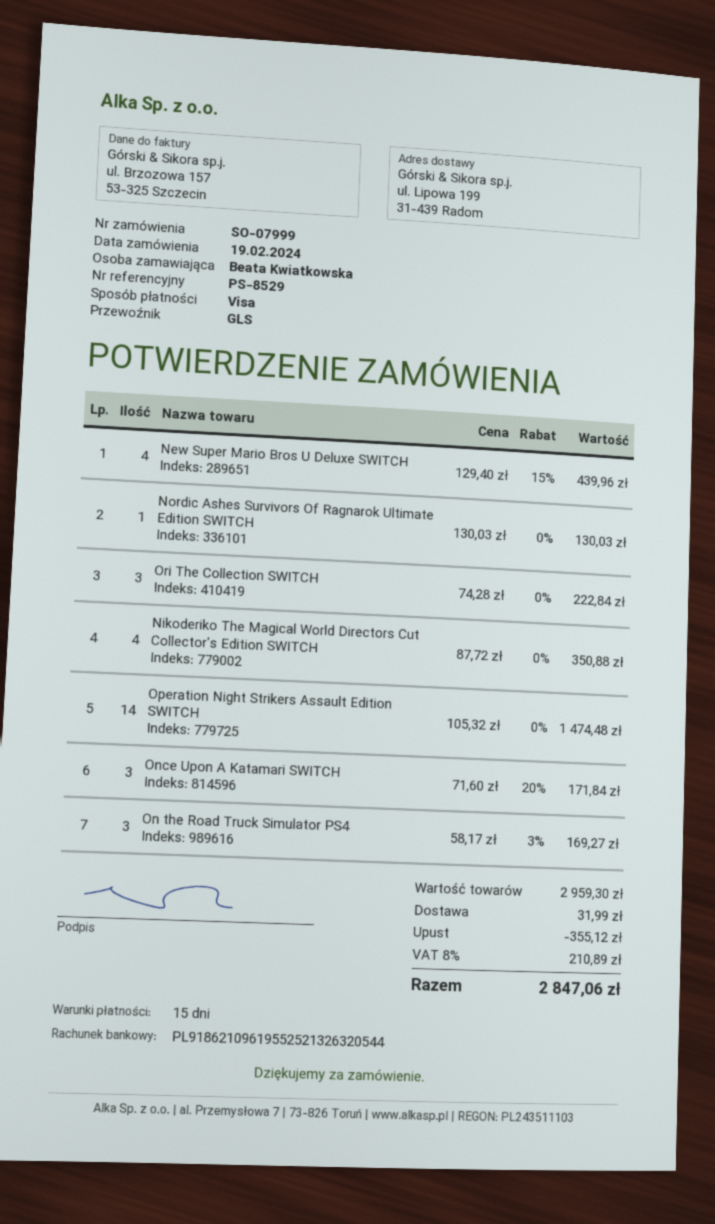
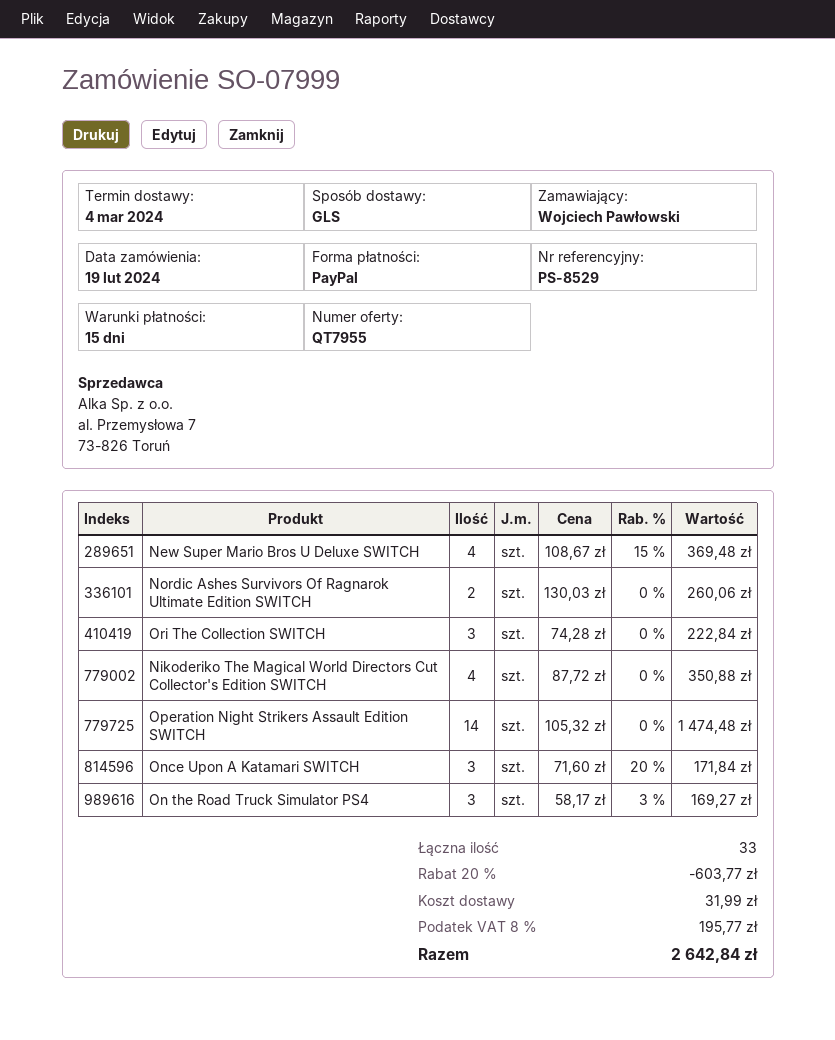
ordered by: Beata Kwiatkowska -> Wojciech Pawłowski
payment method: Visa -> PayPal
New Super Mario Bros U Deluxe SWITCH: 4 x 129.40 - 15% = 439.96 -> 4 x 108.67 - 15% = 369.48
Nordic Ashes Survivors Of Ragnarok Ultimate Edition SWITCH: 1 x 130.03 = 130.03 -> 2 x 130.03 = 260.06
discount: 355.12 -> 603.77
tax: 8% = 210.89 -> 8% = 195.77
total: 2847.06 -> 2642.84

